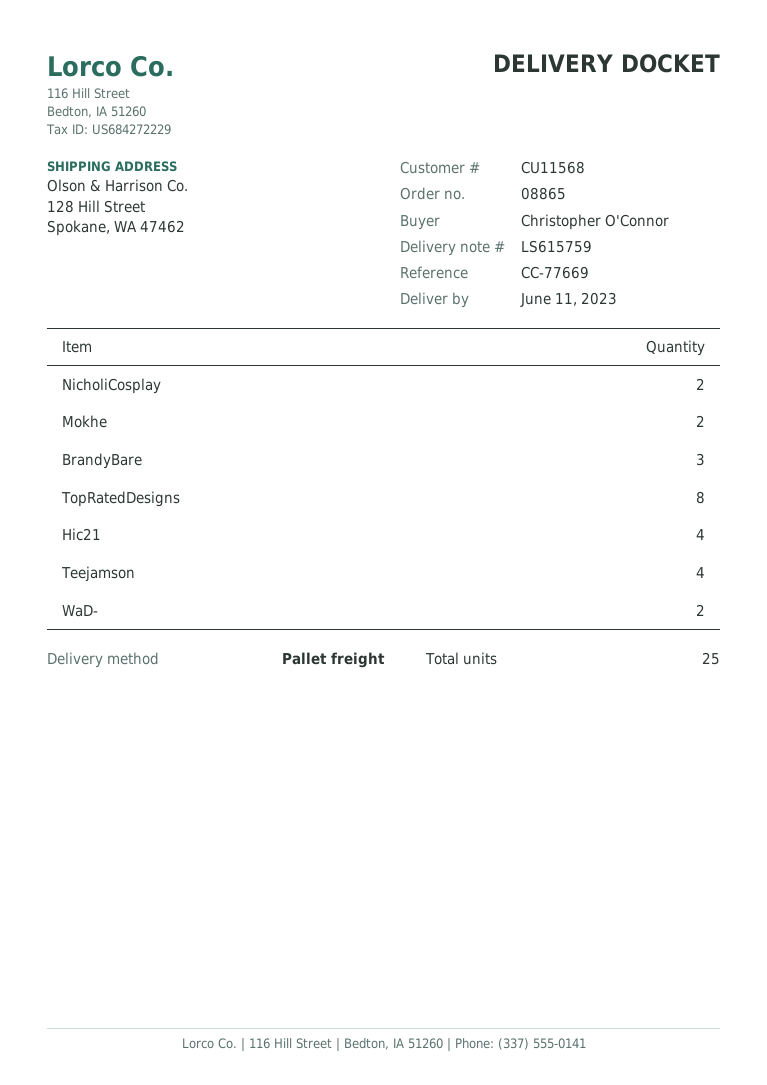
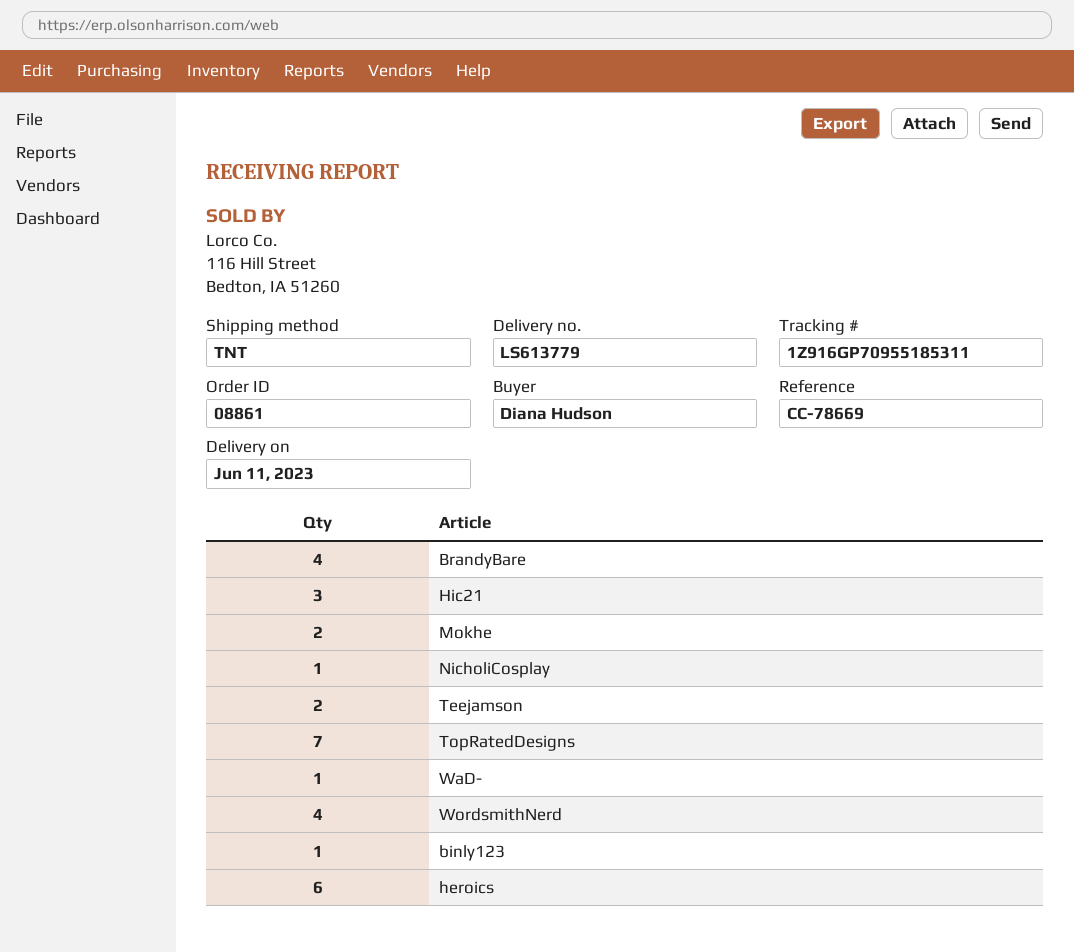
order number: 08865 -> 08861
delivery note number: LS615759 -> LS613779
reference: CC-77669 -> CC-78669
ordered by: Christopher O'Connor -> Diana Hudson
shipping method: pallet freight -> TNT
NicholiCosplay: 2 -> 1
BrandyBare: 3 -> 4
TopRatedDesigns: 8 -> 7
Hic21: 4 -> 3
Teejamson: 4 -> 2
WaD-: 2 -> 1
WordsmithNerd: none -> 4
binly123: none -> 1
heroics: none -> 6

